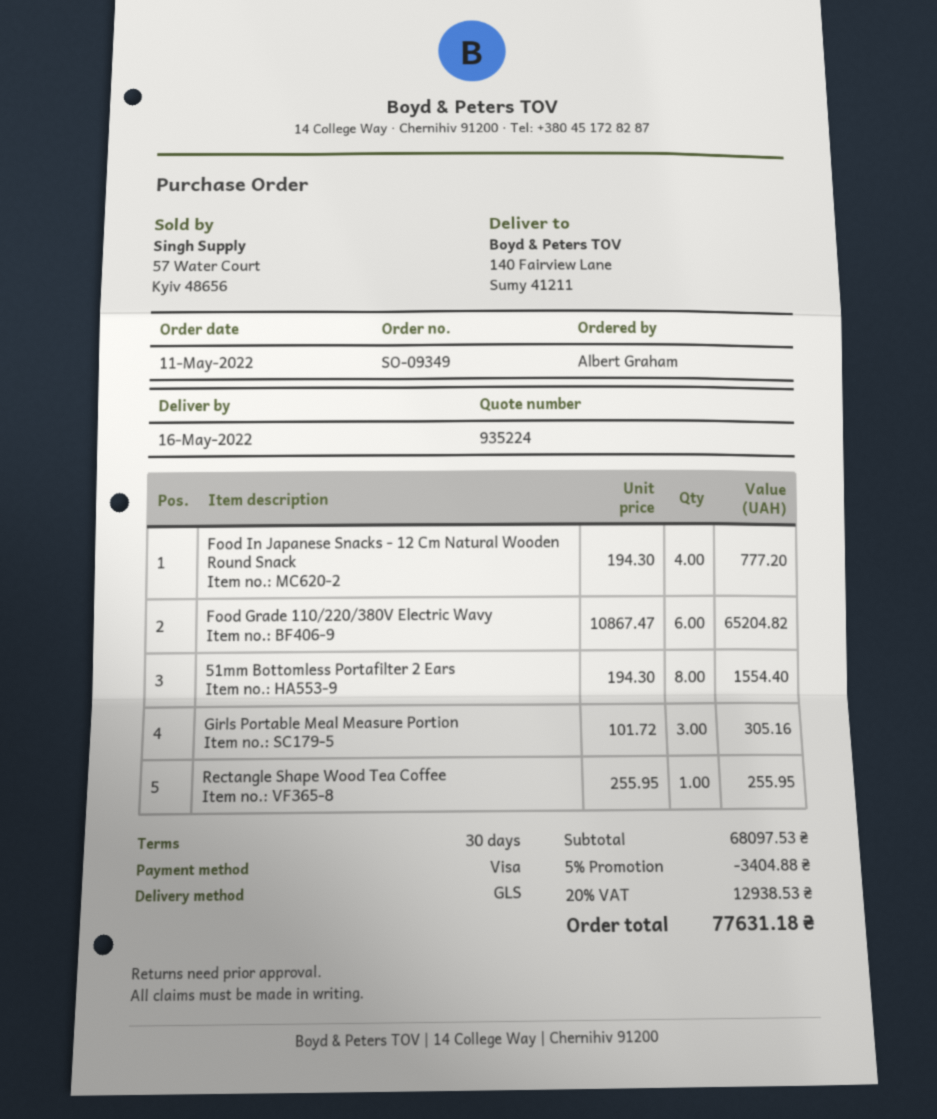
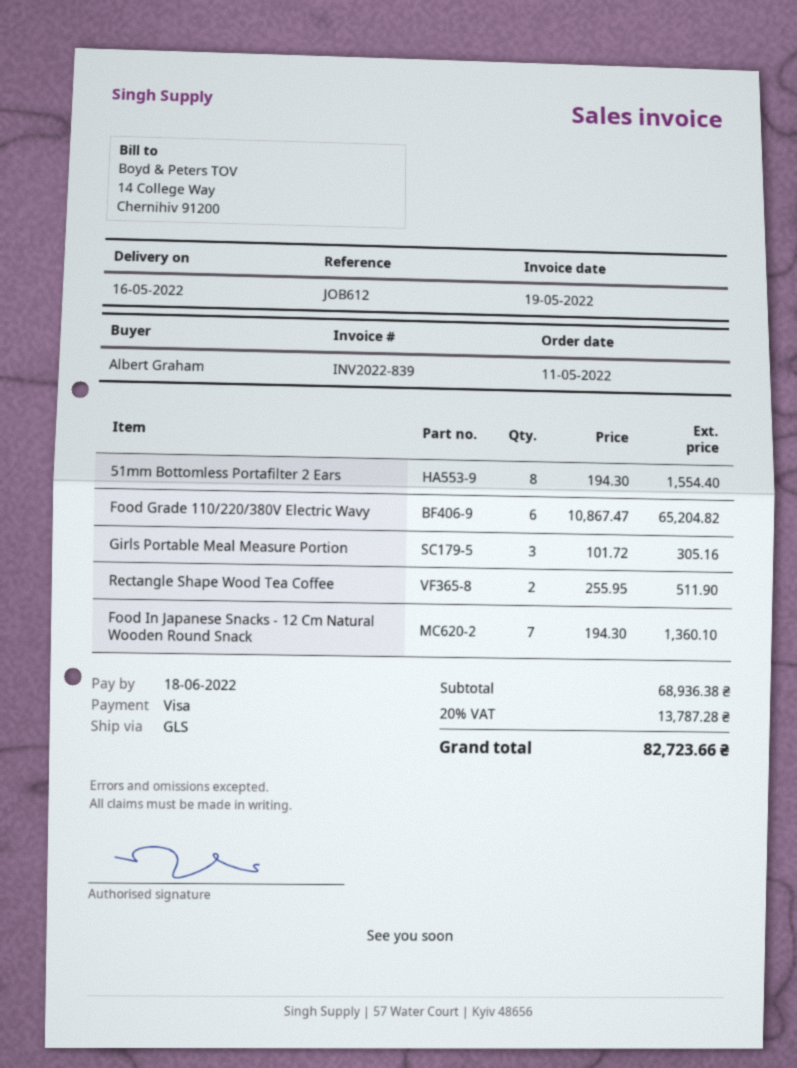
Food In Japanese Snacks - 12 Cm Natural Wooden Round Snack: 4 x 194.30 = 777.20 -> 7 x 194.30 = 1360.10
Rectangle Shape Wood Tea Coffee: 1 x 255.95 = 255.95 -> 2 x 255.95 = 511.90
subtotal: 68097.53 -> 68936.38
discount: 5% = 3404.88 -> none
tax: 20% = 12938.53 -> 20% = 13787.28
total: 77631.18 -> 82723.66

